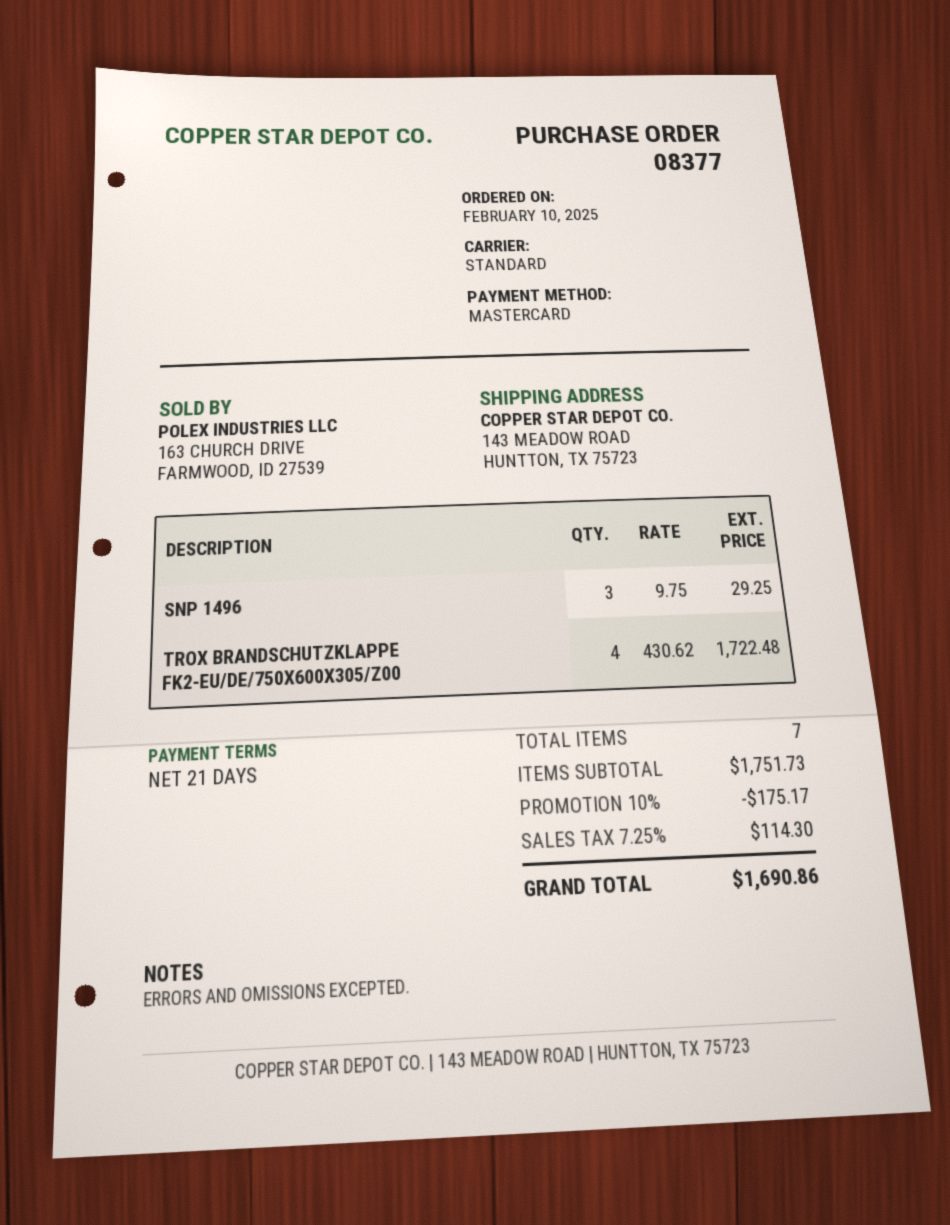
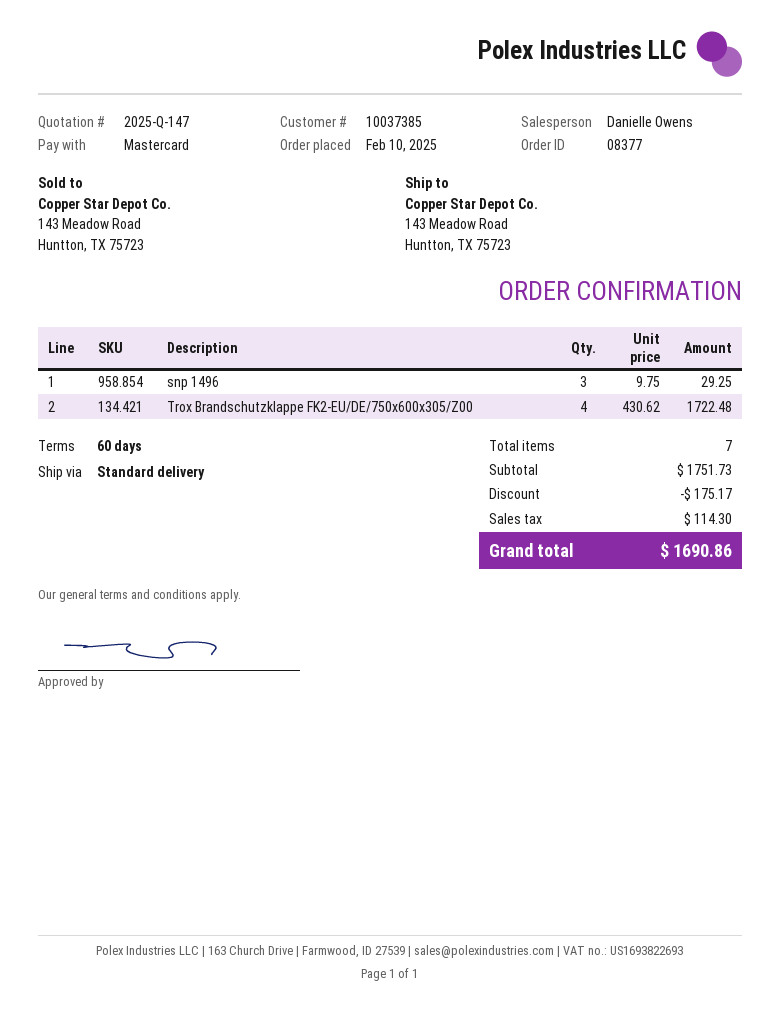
payment terms: 21 days -> 60 days

